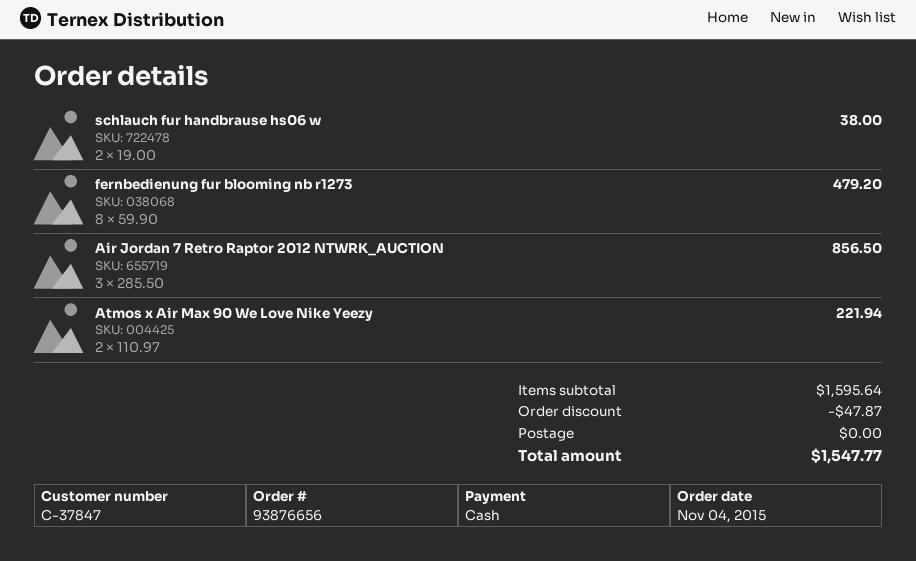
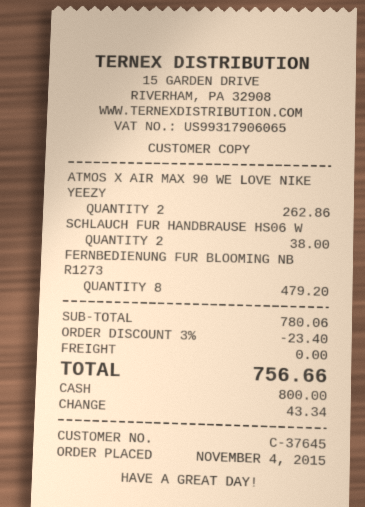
customer number: C-37847 -> C-37645
Air Jordan 7 Retro Raptor 2012 NTWRK_AUCTION: 3 for 856.50 -> none
Atmos x Air Max 90 We Love Nike Yeezy: 2 for 221.94 -> 2 for 262.86
subtotal: 1595.64 -> 780.06
discount: 47.87 -> 23.40
total: 1547.77 -> 756.66

